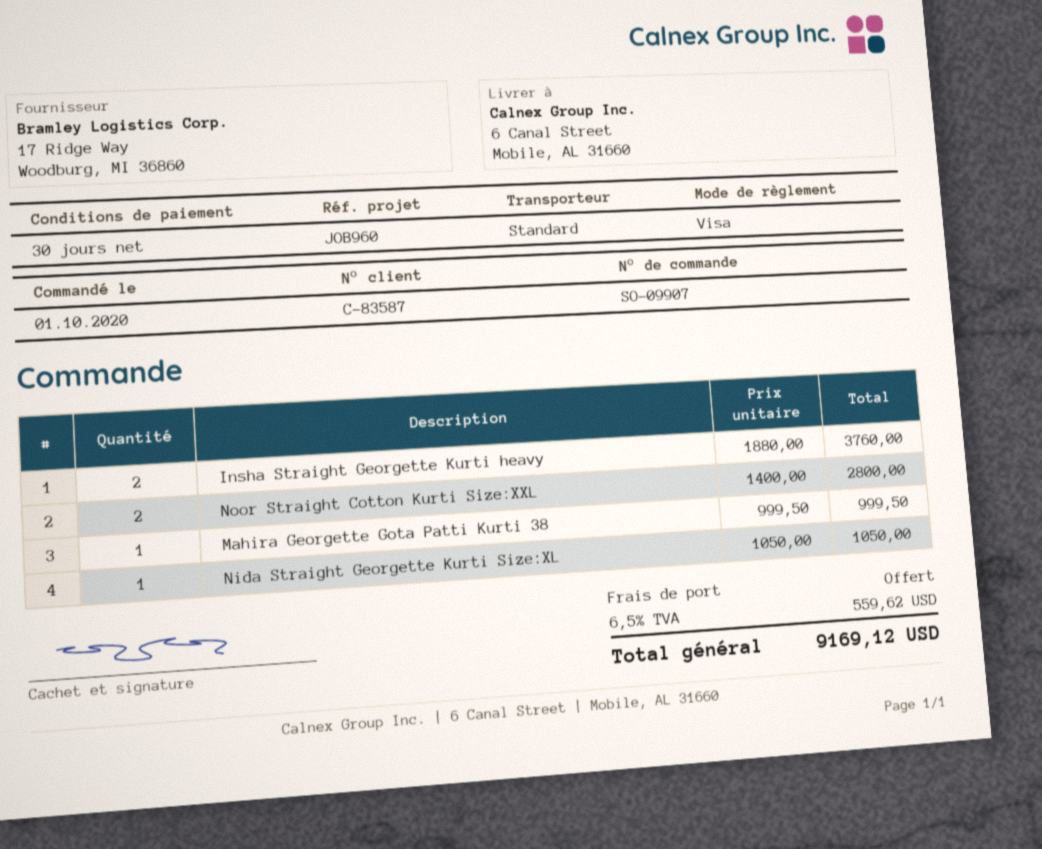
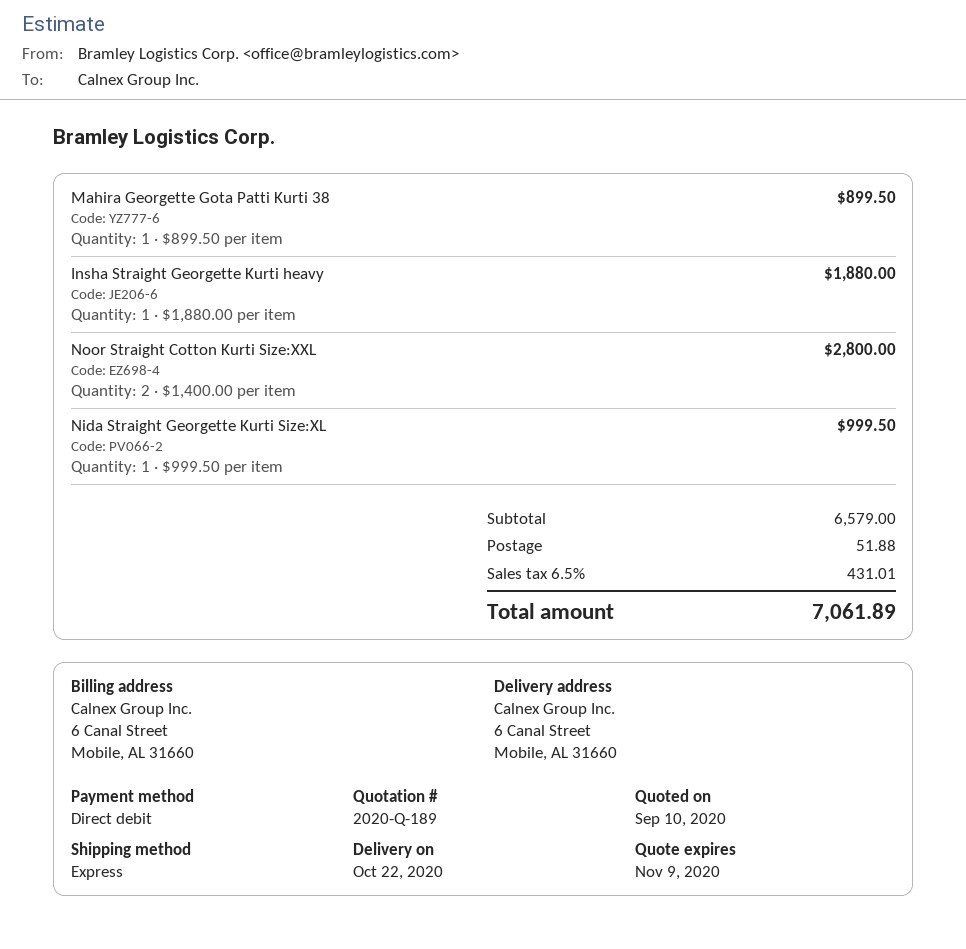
payment method: Visa -> direct debit
shipping method: standard -> express
Insha Straight Georgette Kurti heavy: 2 x 1880.00 = 3760.00 -> 1 x 1880.00 = 1880.00
Mahira Georgette Gota Patti Kurti 38: 1 x 999.50 = 999.50 -> 1 x 899.50 = 899.50
Nida Straight Georgette Kurti Size:XL: 1 x 1050.00 = 1050.00 -> 1 x 999.50 = 999.50
shipping: 0.00 -> 51.88
tax: 6.5% = 559.62 -> 6.5% = 431.01
total: 9169.12 -> 7061.89

